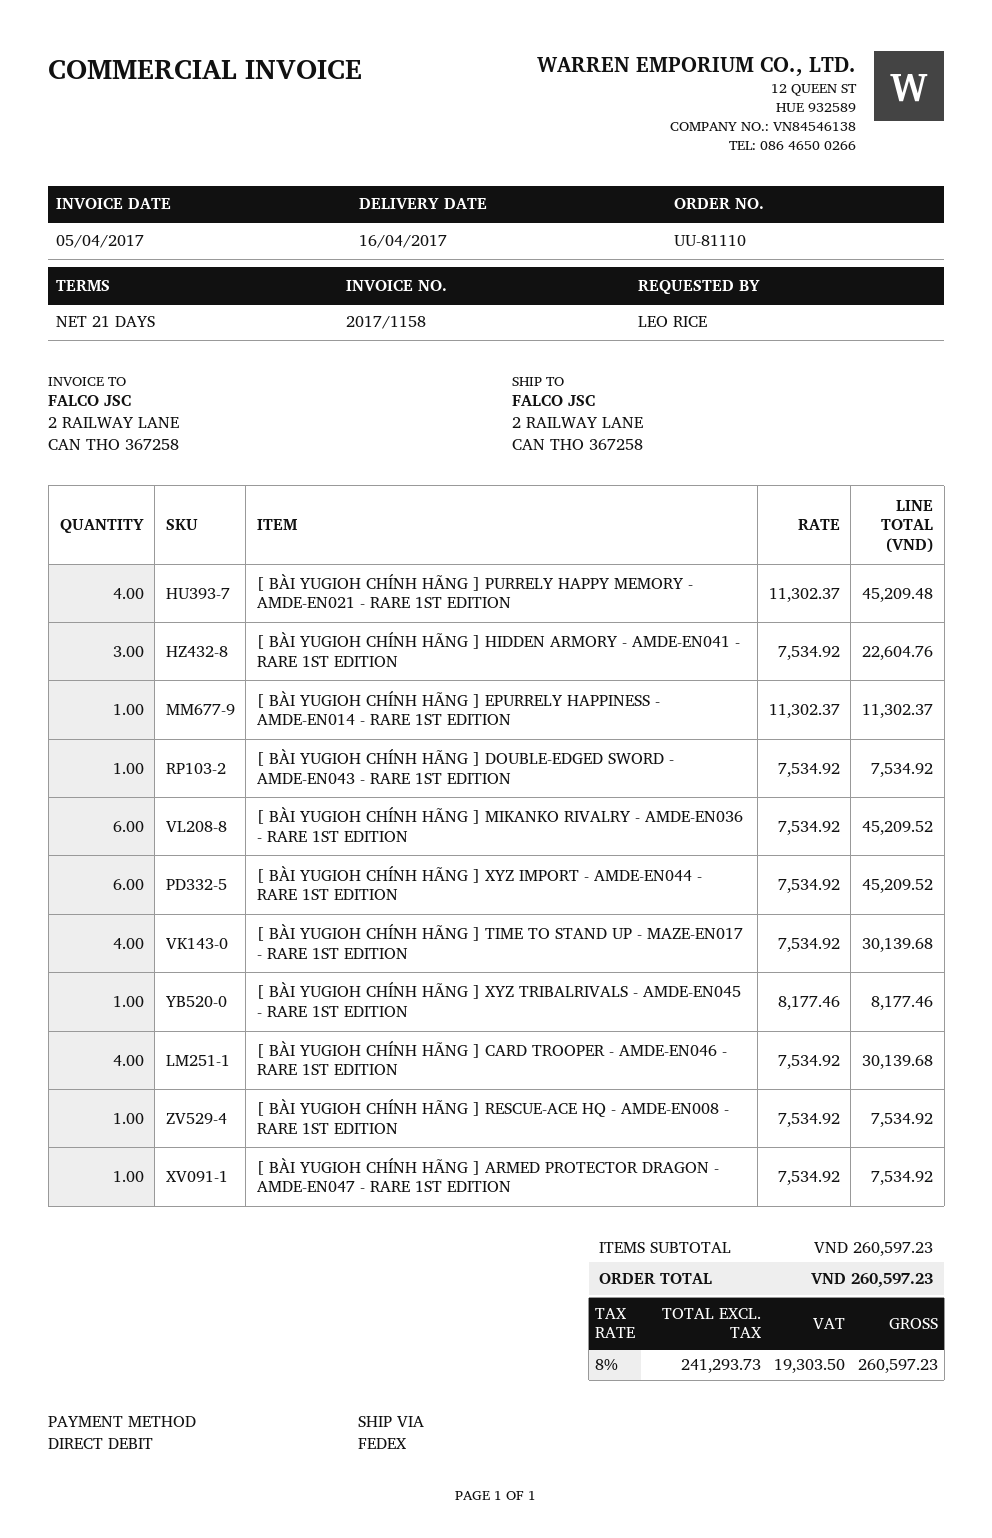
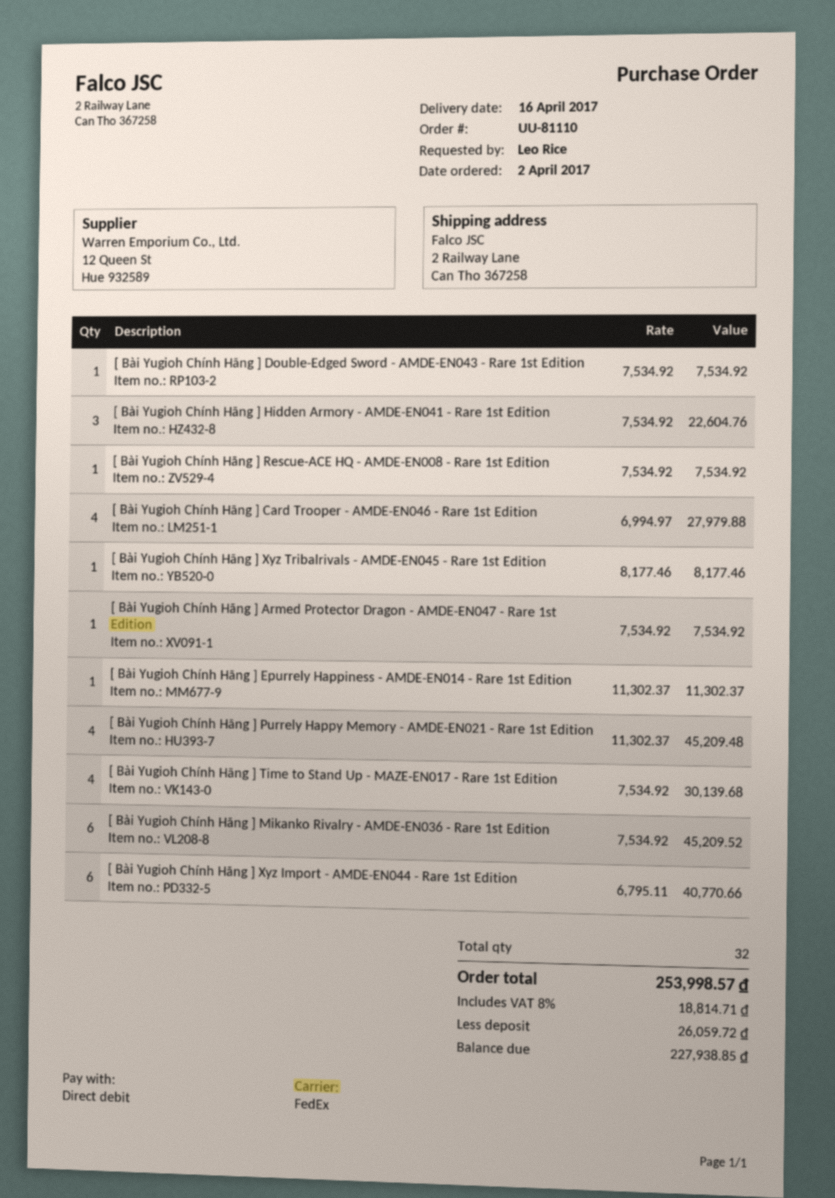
[ BÀI YUGIOH CHÍNH HÃNG ] XYZ IMPORT - AMDE-EN044 - RARE 1ST EDITION: 6 x 7534.92 = 45209.52 -> 6 x 6795.11 = 40770.66
[ BÀI YUGIOH CHÍNH HÃNG ] CARD TROOPER - AMDE-EN046 - RARE 1ST EDITION: 4 x 7534.92 = 30139.68 -> 4 x 6994.97 = 27979.88
tax: 8% = 19303.50 -> 8% = 18814.71
total: 260597.23 -> 253998.57

